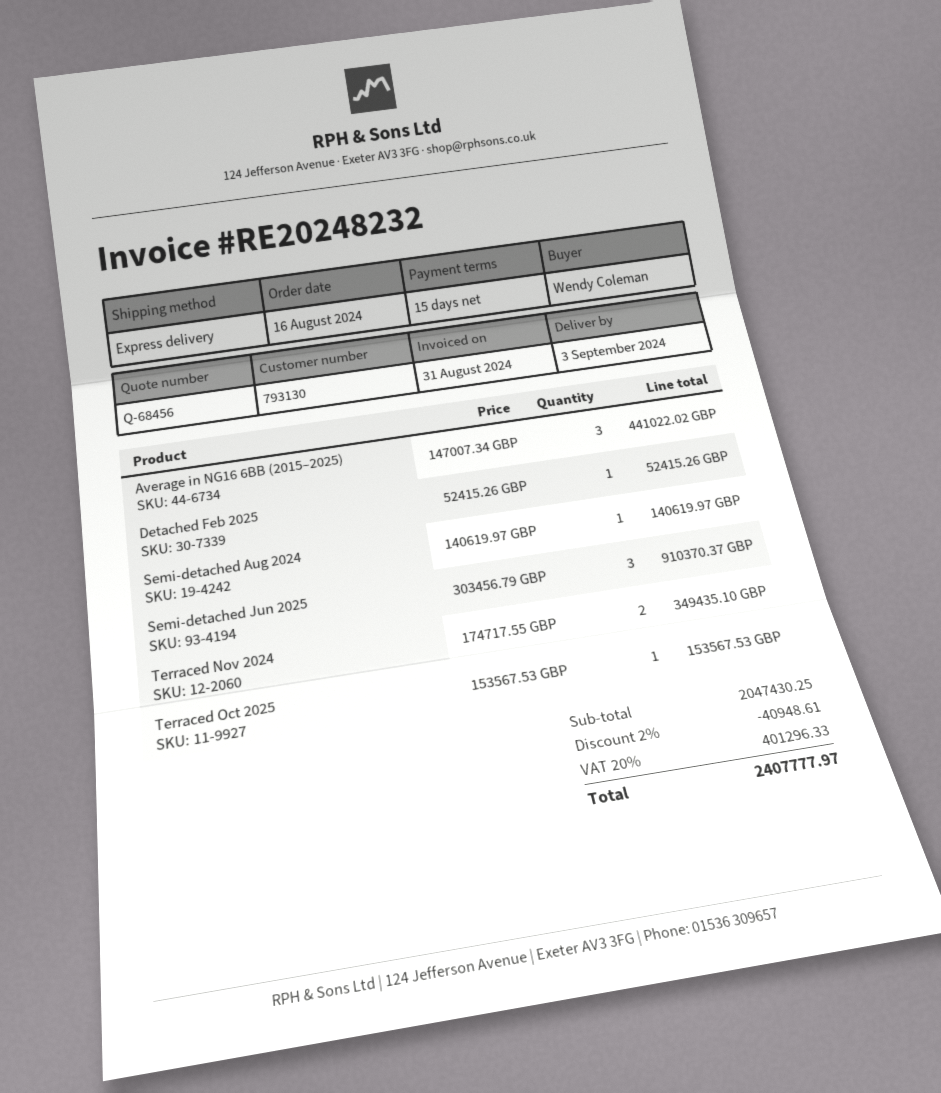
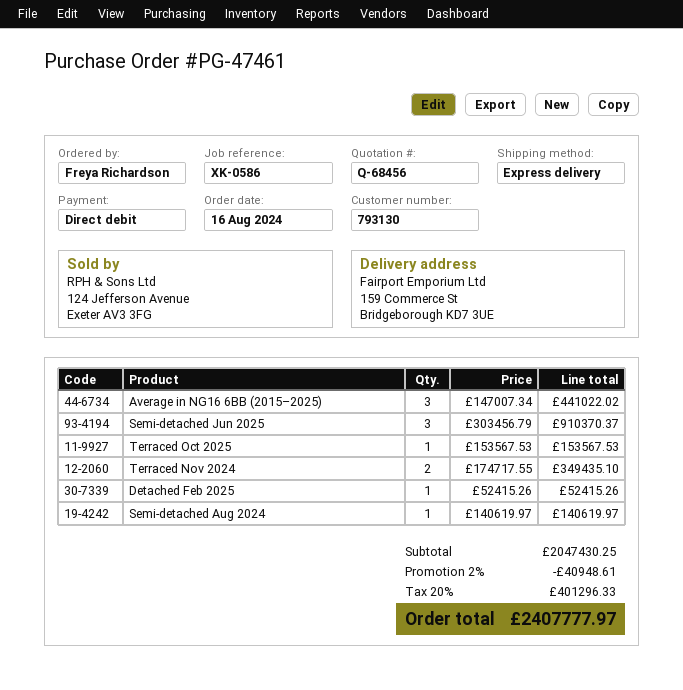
ordered by: Wendy Coleman -> Freya Richardson

